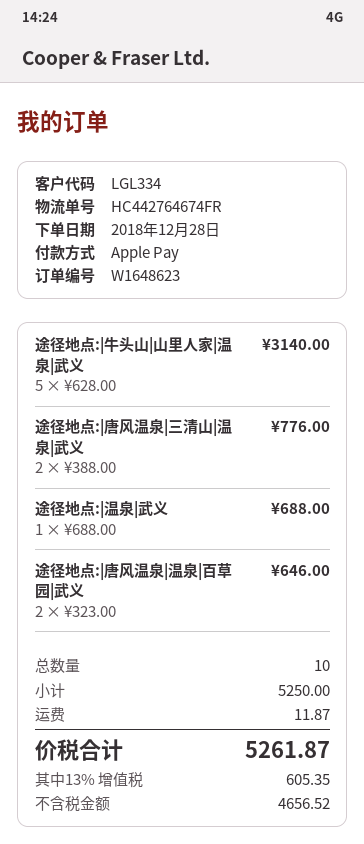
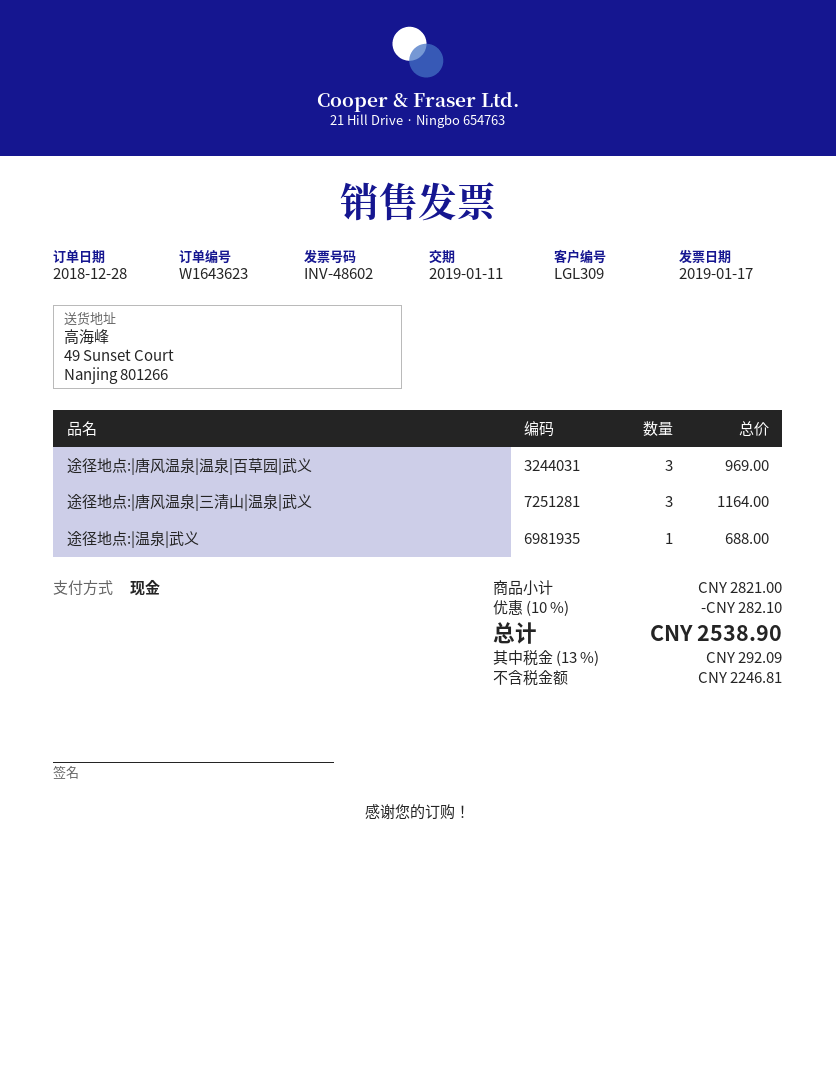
order number: W1648623 -> W1643623
customer number: LGL334 -> LGL309
payment method: Apple Pay -> cash
途径地点:|牛头山|山里人家|温泉|武义: 5 for 3140.00 -> none
途径地点:|唐风温泉|三清山|温泉|武义: 2 for 776.00 -> 3 for 1164.00
途径地点:|唐风温泉|温泉|百草园|武义: 2 for 646.00 -> 3 for 969.00
subtotal: 5250.00 -> 2821.00
discount: none -> 10% = 282.10
shipping: 11.87 -> none
net: 4656.52 -> 2246.81
tax: 13% = 605.35 -> 13% = 292.09
total: 5261.87 -> 2538.90

